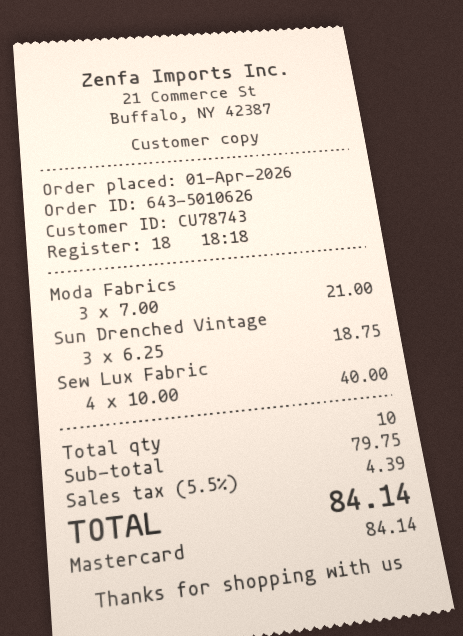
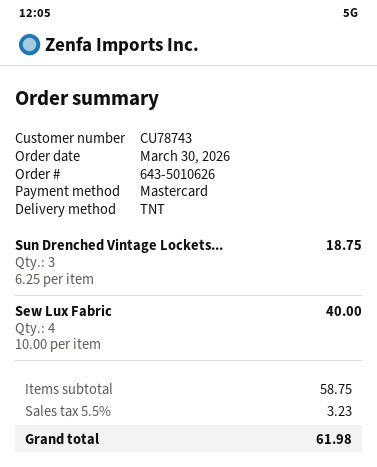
order date: 2026-04-01 -> 2026-03-30
Moda Fabrics: 3 x 7.00 = 21.00 -> none
subtotal: 79.75 -> 58.75
tax: 5.5% = 4.39 -> 5.5% = 3.23
total: 84.14 -> 61.98

